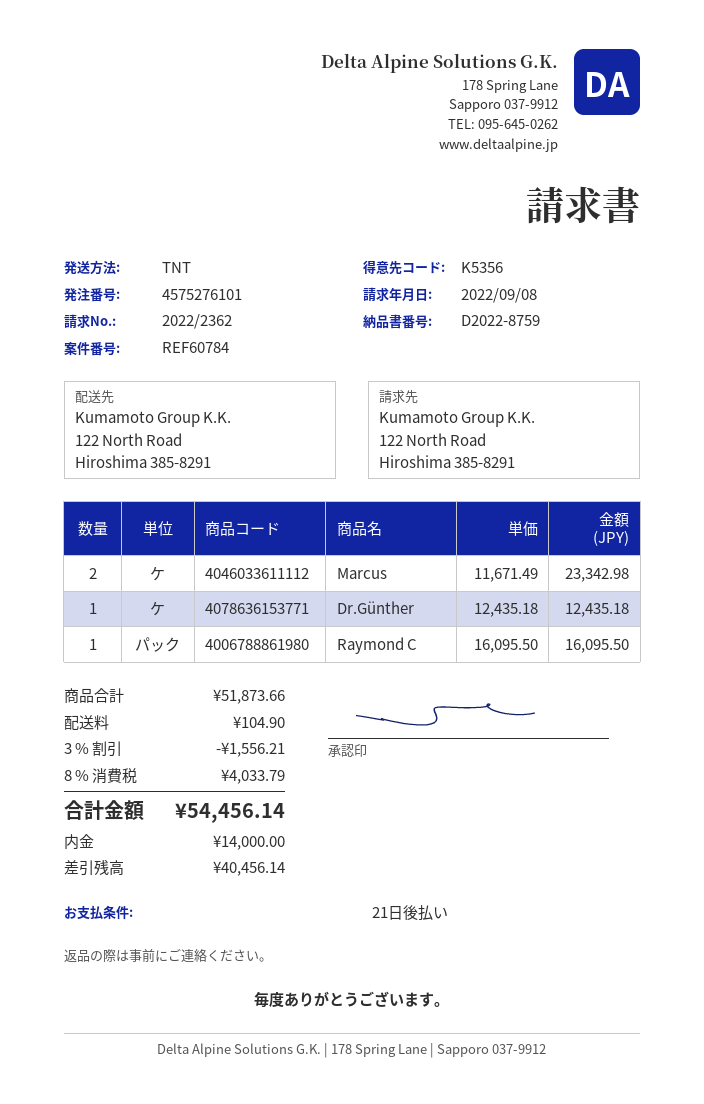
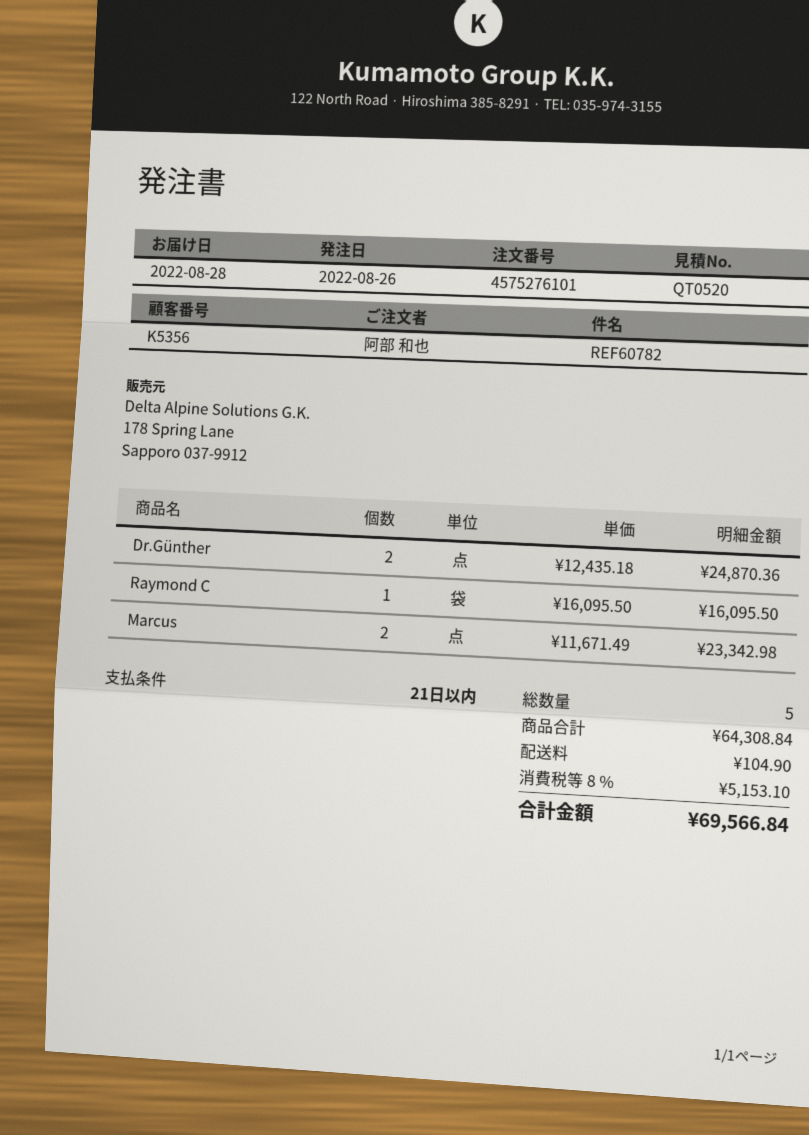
reference: REF60784 -> REF60782
Dr.Günther: 1 x 12435.18 = 12435.18 -> 2 x 12435.18 = 24870.36
subtotal: 51873.66 -> 64308.84
discount: 3% = 1556.21 -> none
tax: 8% = 4033.79 -> 8% = 5153.10
total: 54456.14 -> 69566.84

